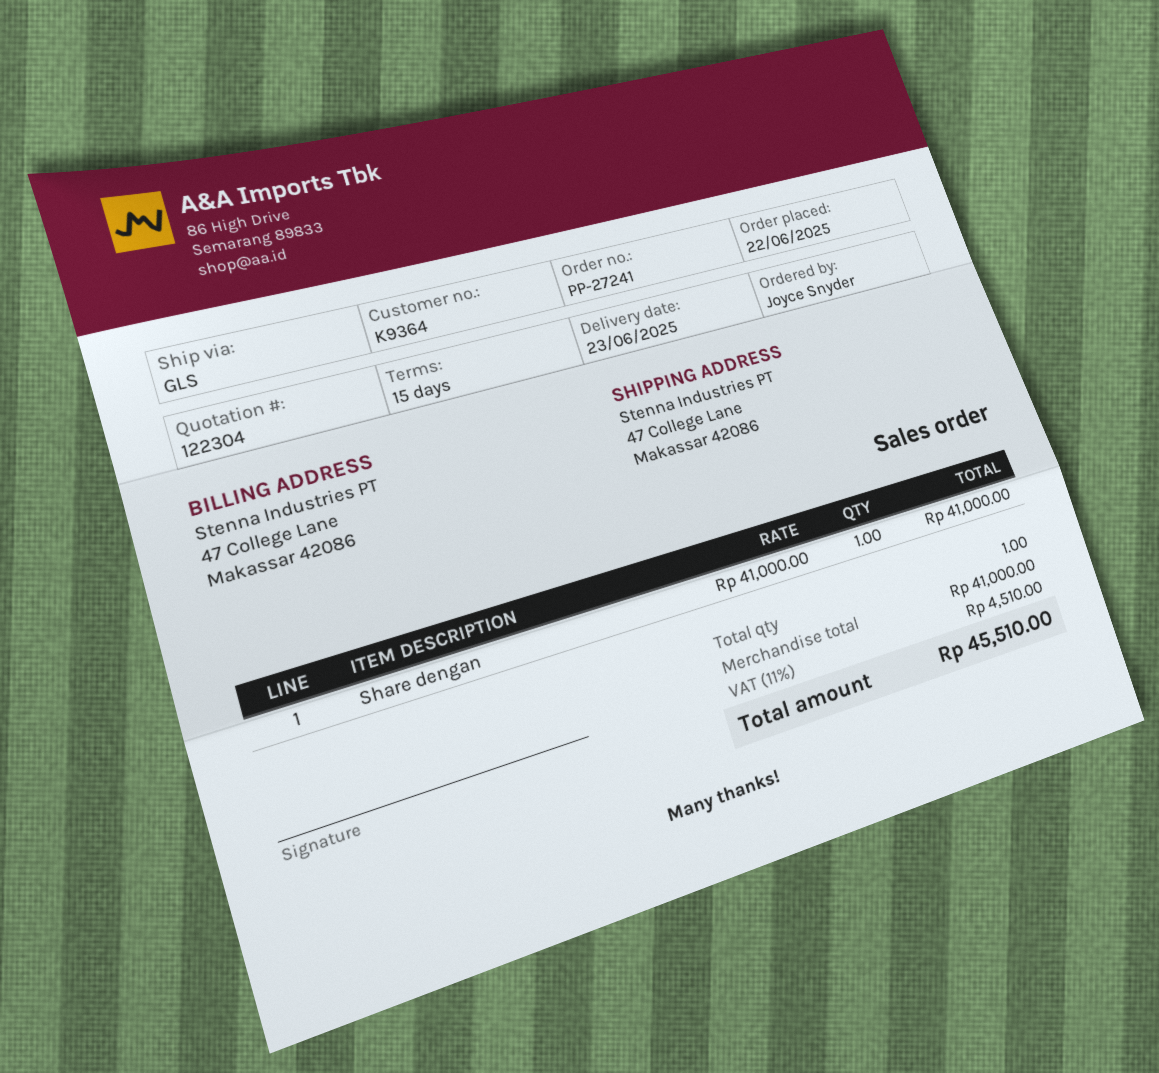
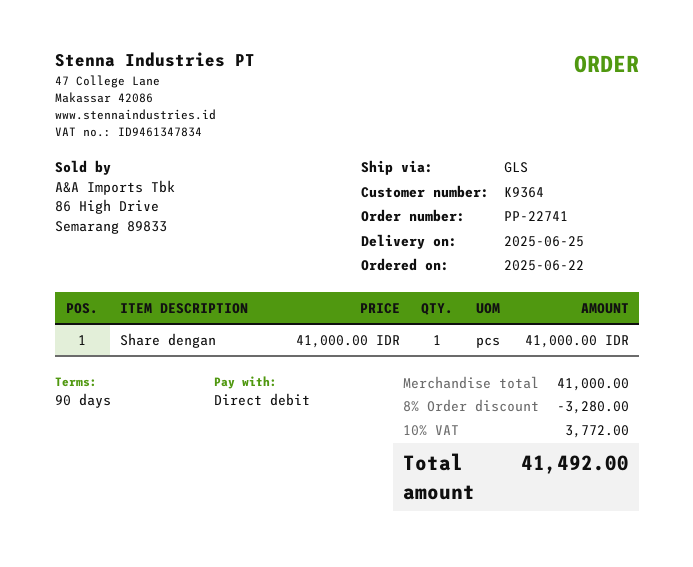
order number: PP-27241 -> PP-22741
delivery date: 2025-06-23 -> 2025-06-25
payment terms: 15 days -> 90 days
discount: none -> 8% = 3280.00
tax: 11% = 4510.00 -> 10% = 3772.00
total: 45510.00 -> 41492.00

